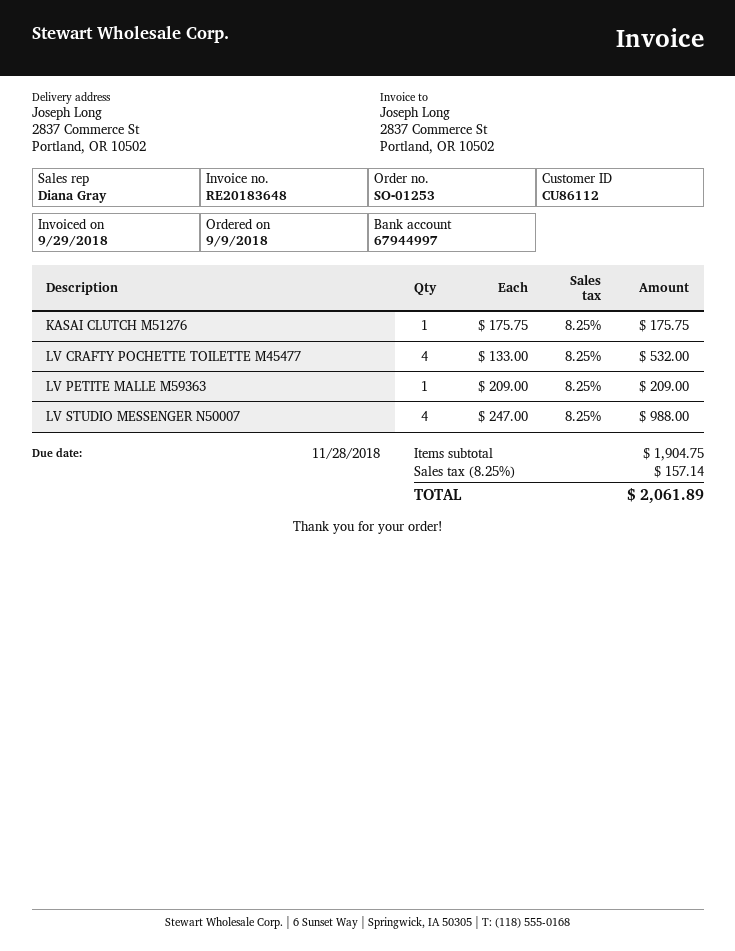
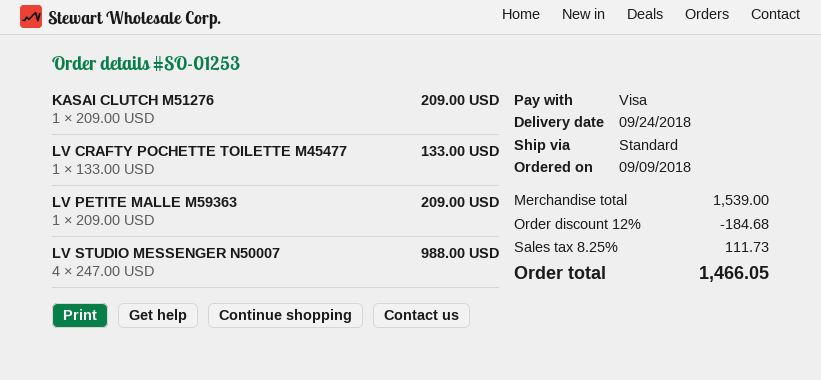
KASAI CLUTCH M51276: 1 x 175.75 = 175.75 -> 1 x 209.00 = 209.00
LV CRAFTY POCHETTE TOILETTE M45477: 4 x 133.00 = 532.00 -> 1 x 133.00 = 133.00
subtotal: 1904.75 -> 1539.00
discount: none -> 12% = 184.68
tax: 8.25% = 157.14 -> 8.25% = 111.73
total: 2061.89 -> 1466.05

